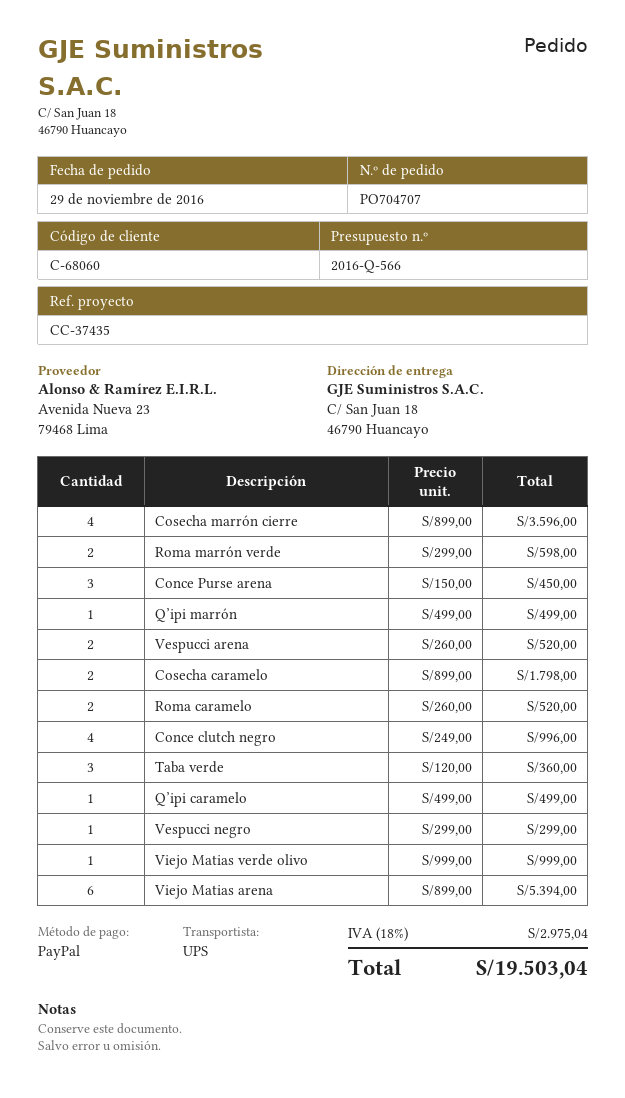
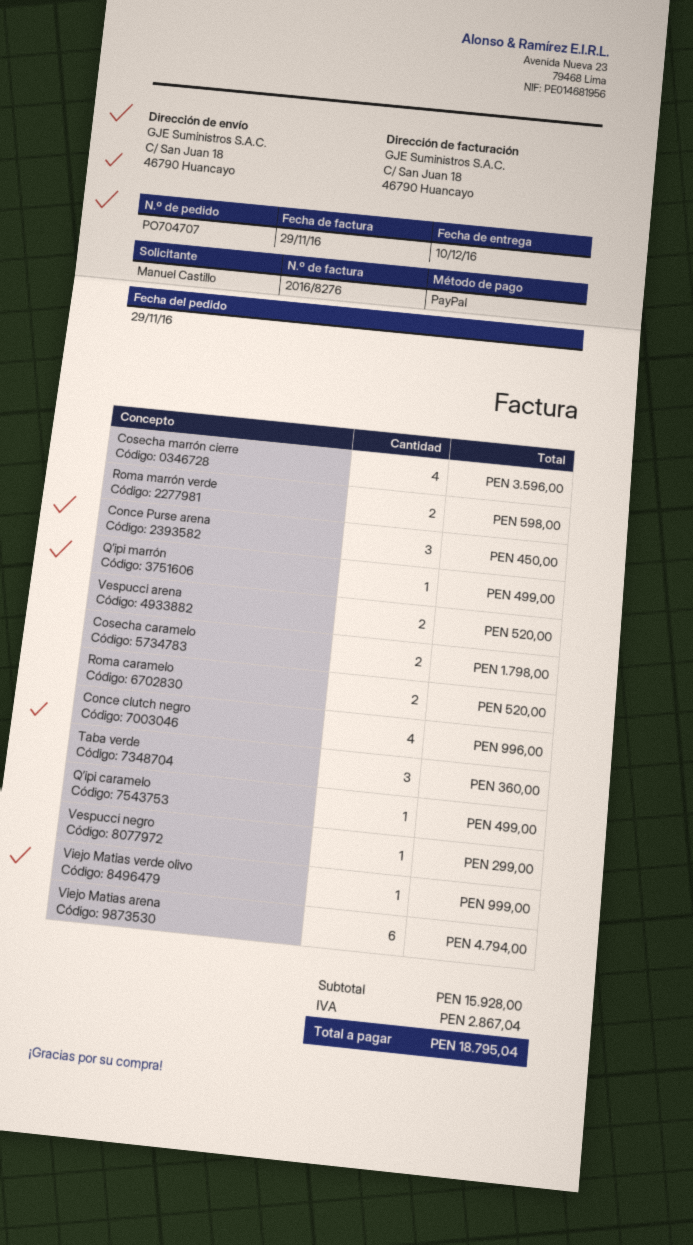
Viejo Matias arena: 6 for 5394.00 -> 6 for 4794.00
tax: 2975.04 -> 2867.04
total: 19503.04 -> 18795.04

